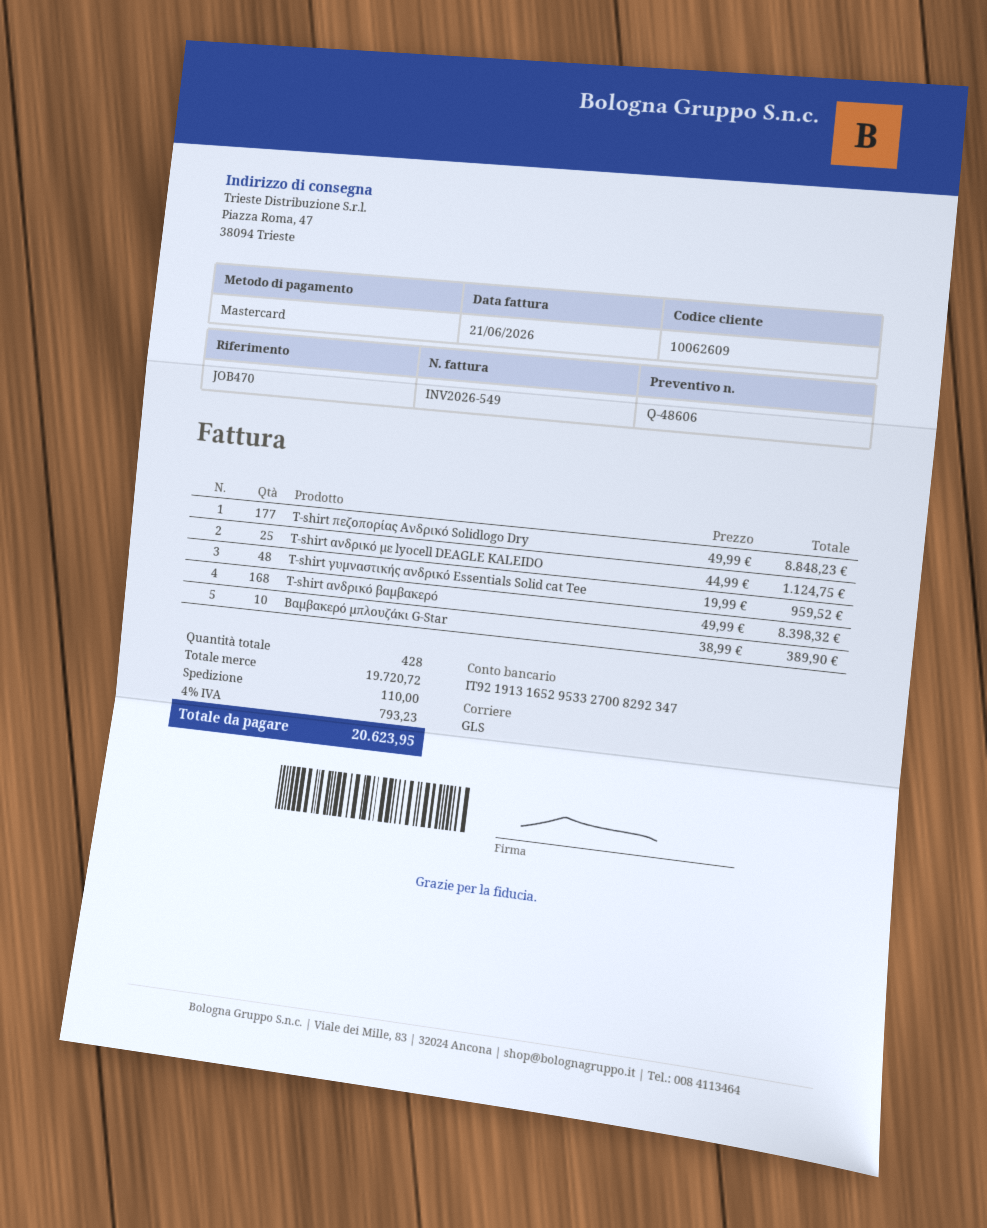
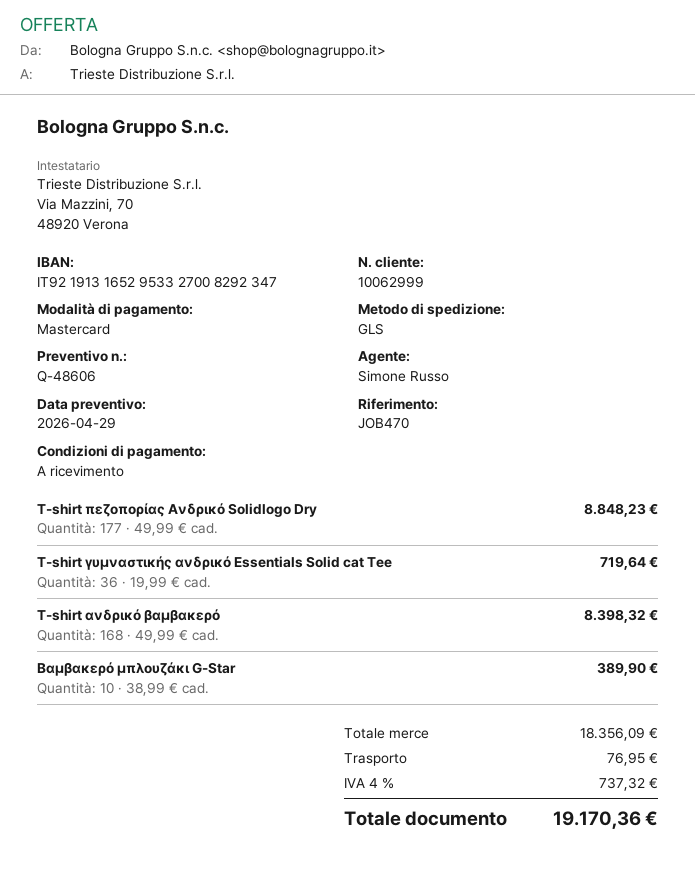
customer number: 10062609 -> 10062999
T-shirt ανδρικό με lyocell DEAGLE KALEIDO: 25 x 44.99 = 1124.75 -> none
T-shirt γυμναστικής ανδρικό Essentials Solid cat Tee: 48 x 19.99 = 959.52 -> 36 x 19.99 = 719.64
subtotal: 19720.72 -> 18356.09
shipping: 110.00 -> 76.95
tax: 4% = 793.23 -> 4% = 737.32
total: 20623.95 -> 19170.36

